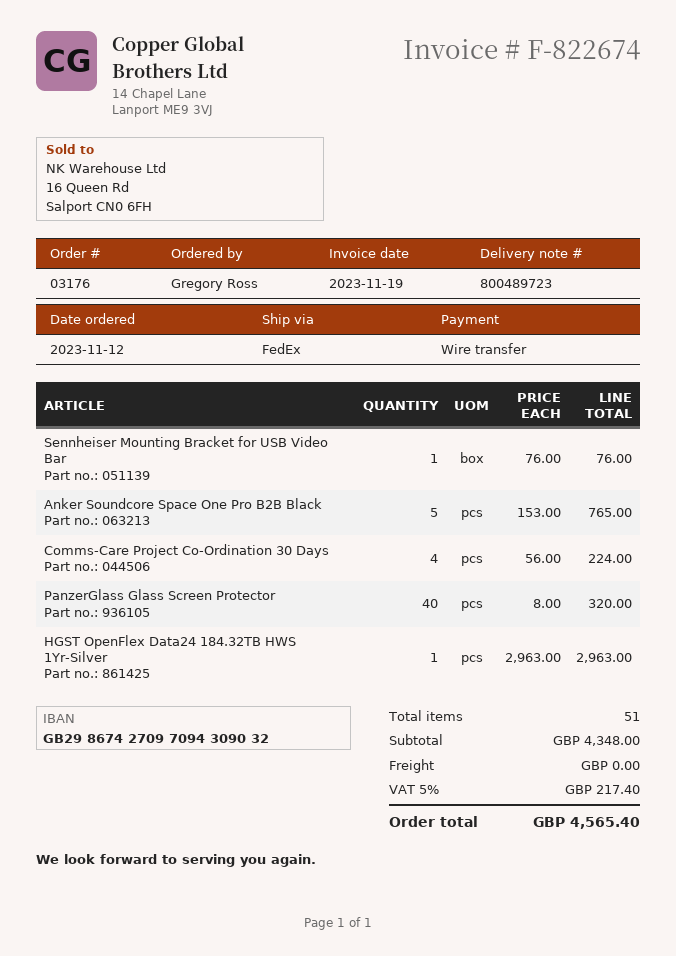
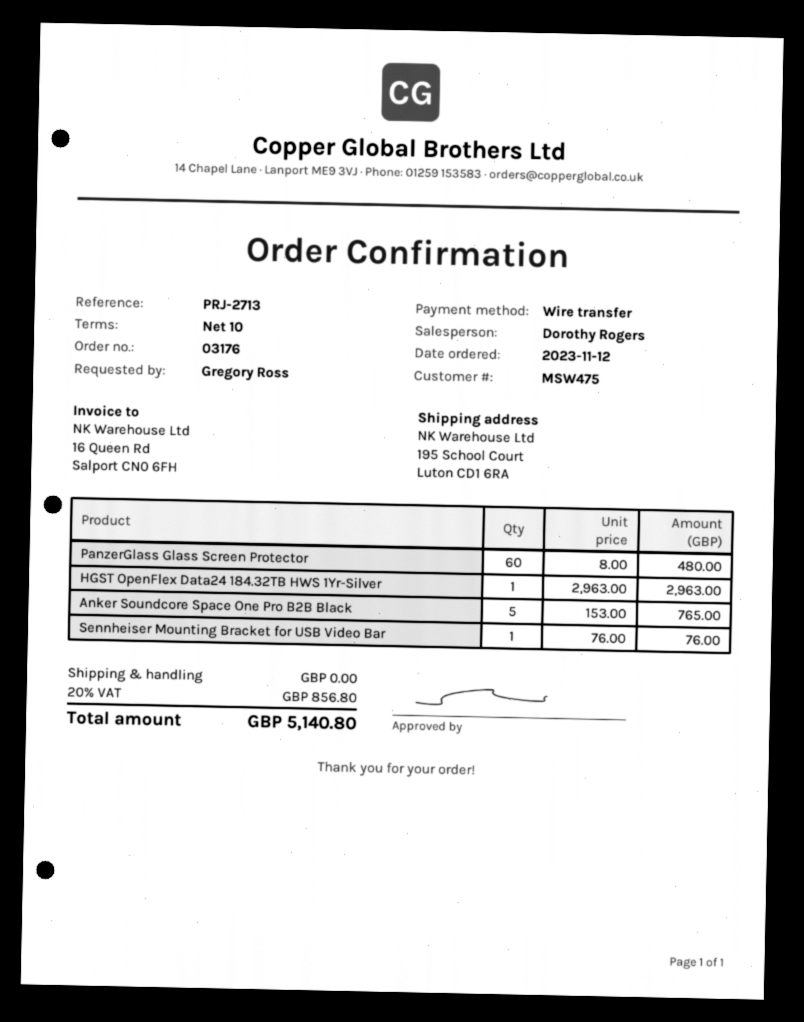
Comms-Care Project Co-Ordination 30 Days: 4 x 56.00 = 224.00 -> none
PanzerGlass Glass Screen Protector: 40 x 8.00 = 320.00 -> 60 x 8.00 = 480.00
tax: 5% = 217.40 -> 20% = 856.80
total: 4565.40 -> 5140.80

